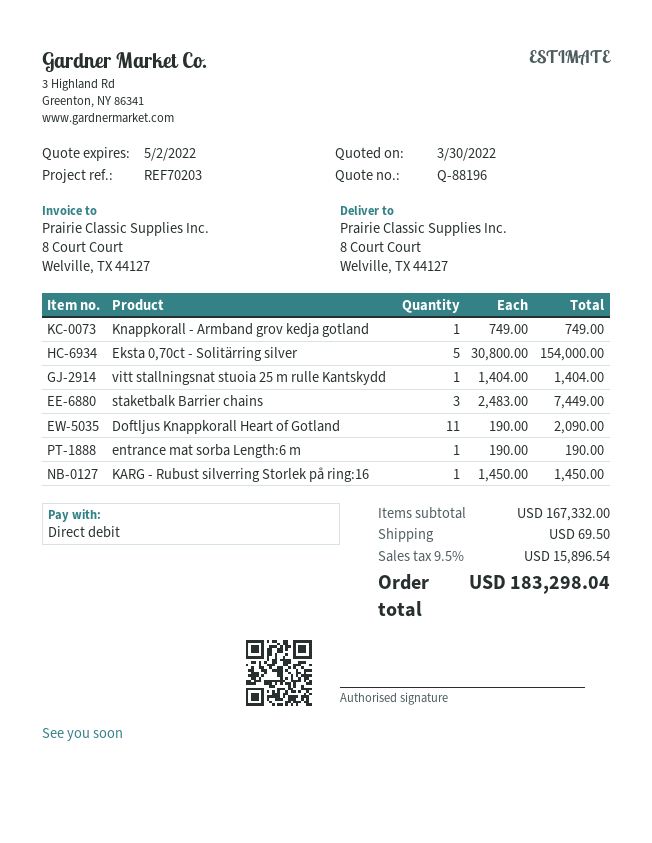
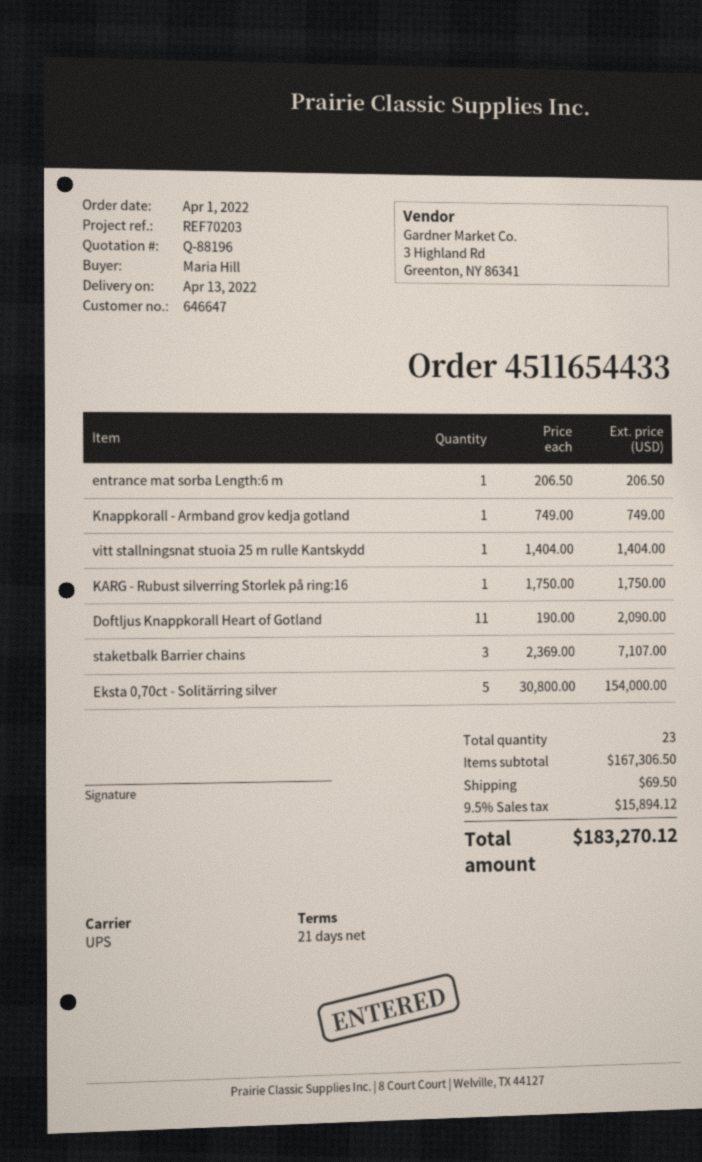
staketbalk Barrier chains: 3 x 2483.00 = 7449.00 -> 3 x 2369.00 = 7107.00
entrance mat sorba Length:6 m: 1 x 190.00 = 190.00 -> 1 x 206.50 = 206.50
KARG - Rubust silverring Storlek på ring:16: 1 x 1450.00 = 1450.00 -> 1 x 1750.00 = 1750.00
subtotal: 167332.00 -> 167306.50
tax: 9.5% = 15896.54 -> 9.5% = 15894.12
total: 183298.04 -> 183270.12

